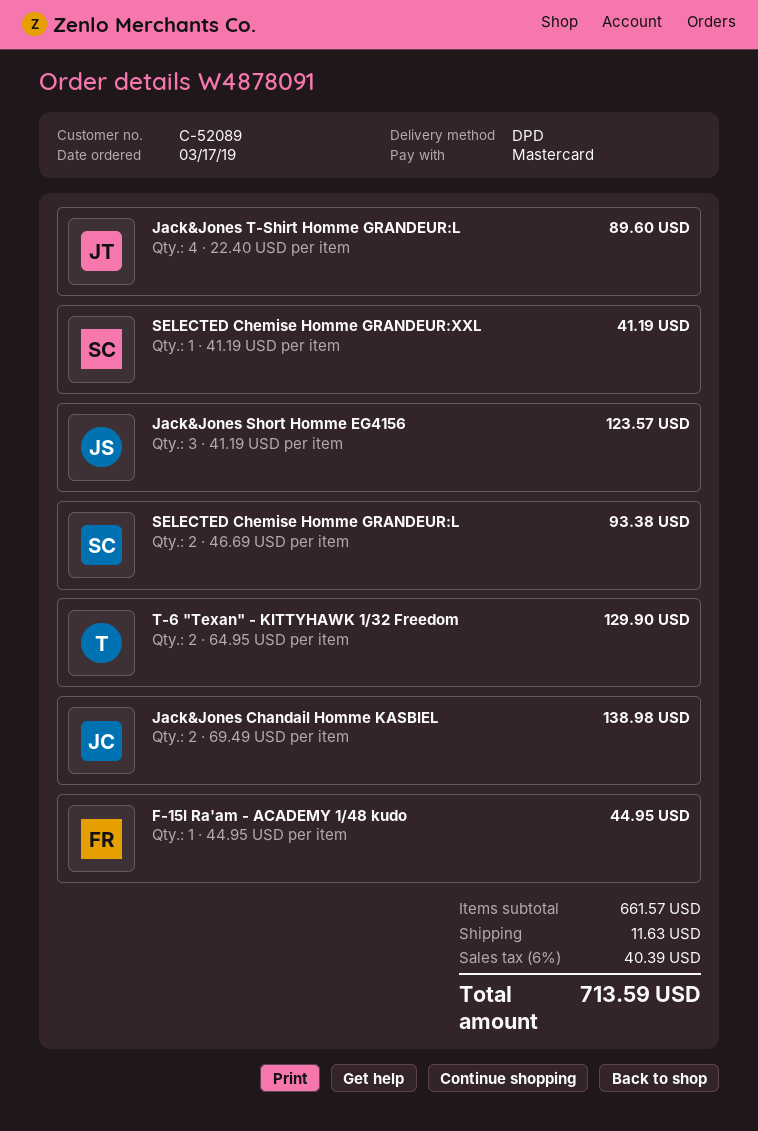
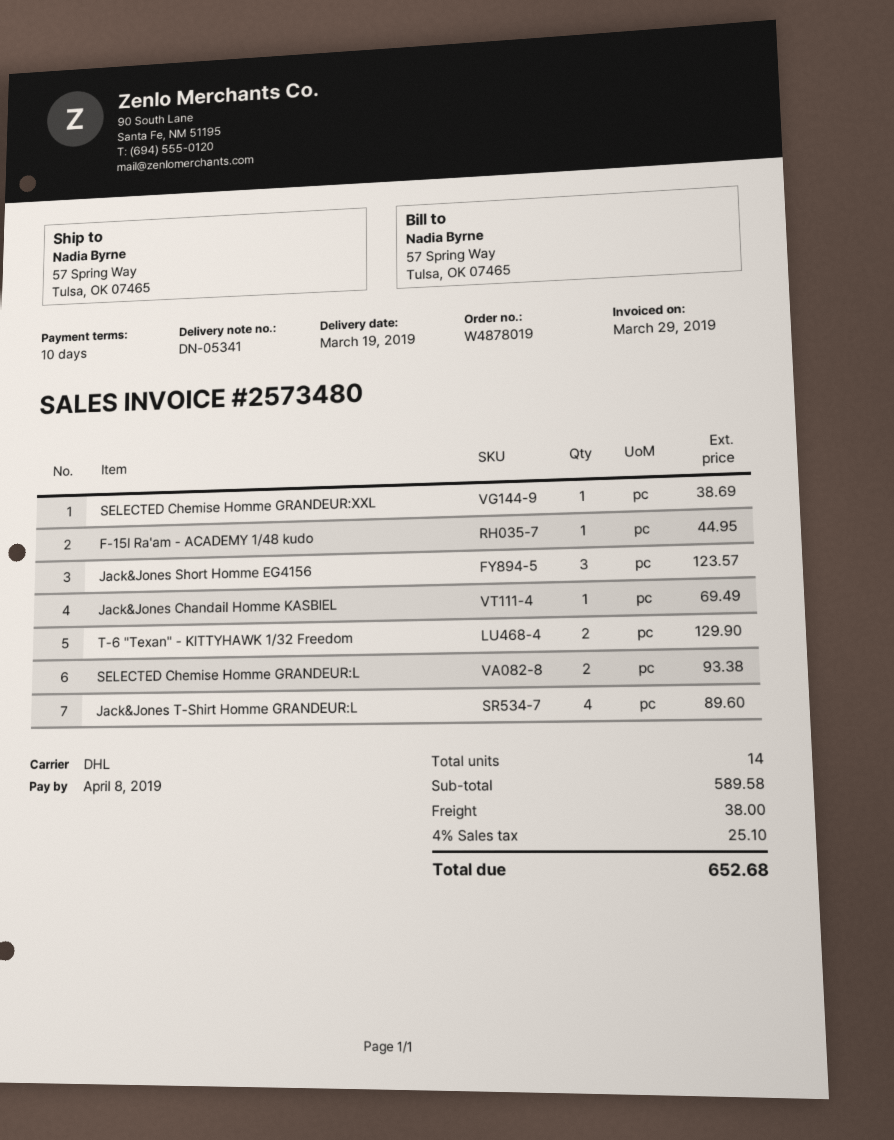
order number: W4878091 -> W4878019
shipping method: DPD -> DHL
SELECTED Chemise Homme GRANDEUR:XXL: 1 for 41.19 -> 1 for 38.69
Jack&Jones Chandail Homme KASBIEL: 2 for 138.98 -> 1 for 69.49
subtotal: 661.57 -> 589.58
shipping: 11.63 -> 38.00
tax: 6% = 40.39 -> 4% = 25.10
total: 713.59 -> 652.68

